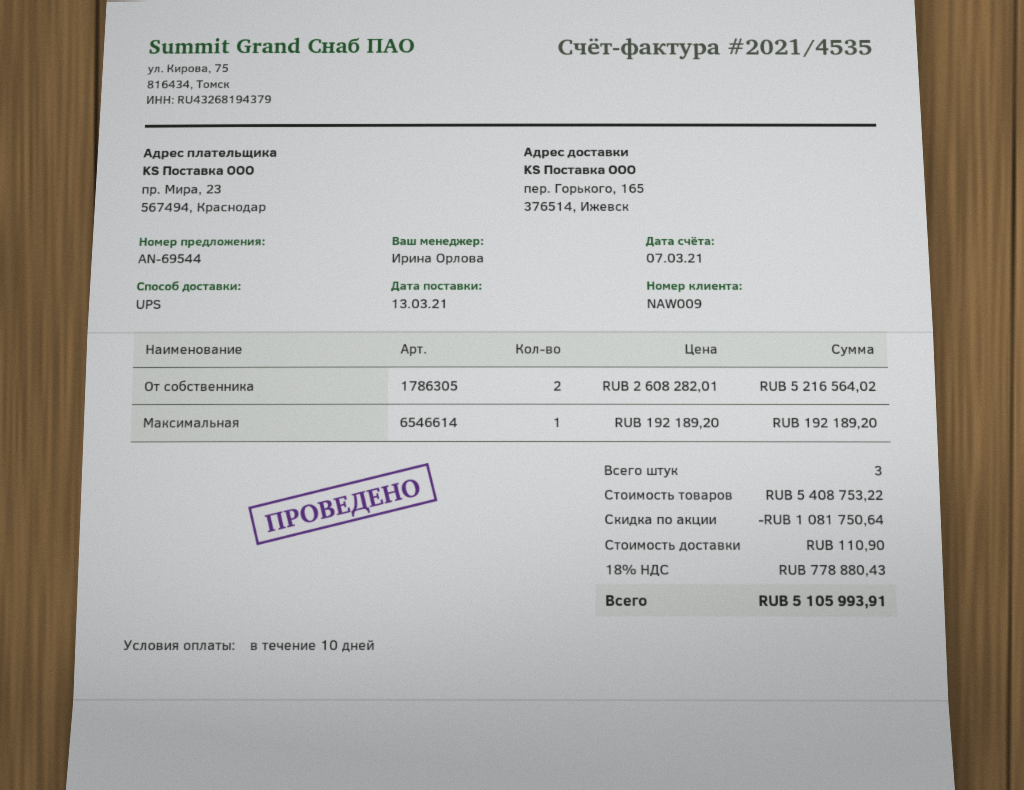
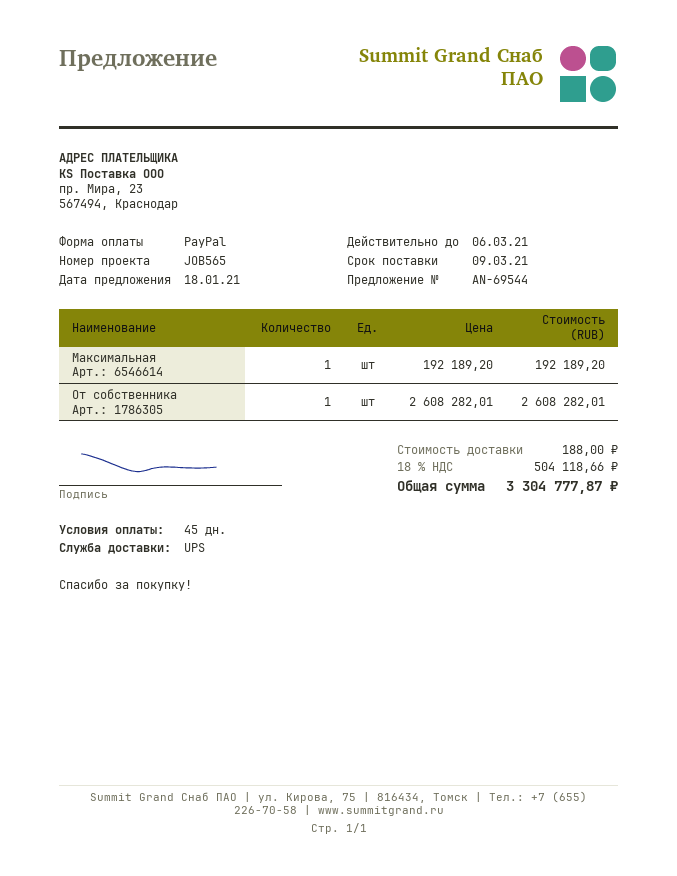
delivery date: 2021-03-13 -> 2021-03-09
payment terms: 10 days -> 45 days
От собственника: 2 x 2608282.01 = 5216564.02 -> 1 x 2608282.01 = 2608282.01
discount: 1081750.64 -> none
shipping: 110.90 -> 188.00
tax: 18% = 778880.43 -> 18% = 504118.66
total: 5105993.91 -> 3304777.87

